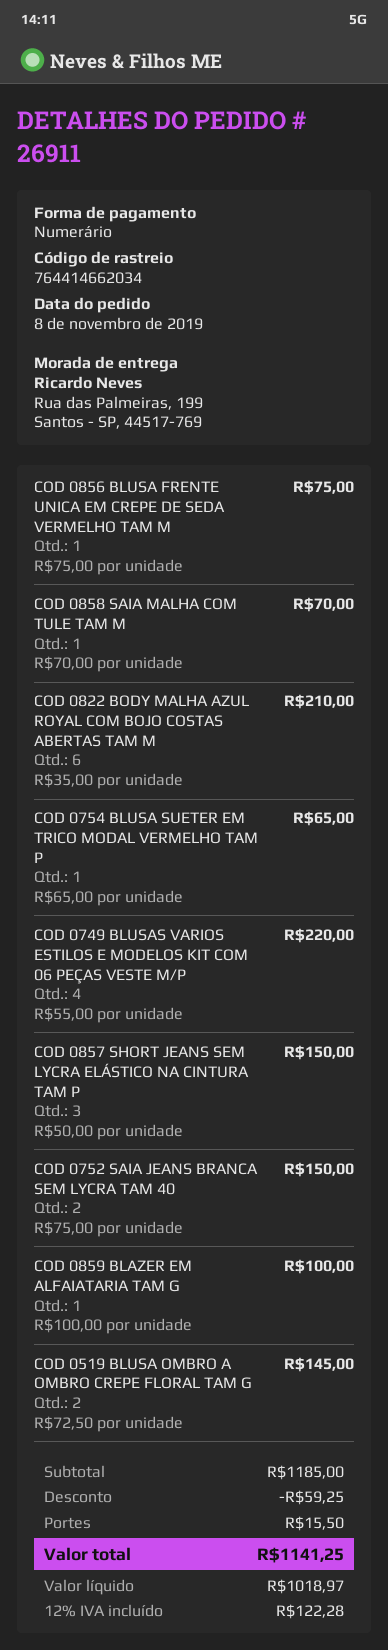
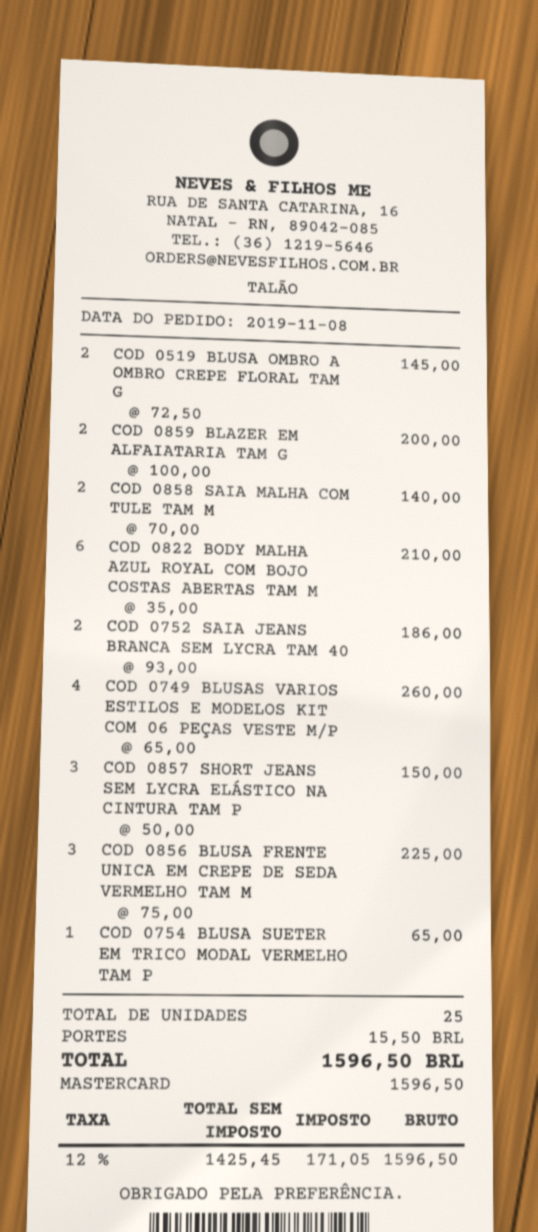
payment method: cash -> Mastercard
COD 0856 BLUSA FRENTE UNICA EM CREPE DE SEDA VERMELHO TAM M: 1 x 75.00 = 75.00 -> 3 x 75.00 = 225.00
COD 0858 SAIA MALHA COM TULE TAM M: 1 x 70.00 = 70.00 -> 2 x 70.00 = 140.00
COD 0749 BLUSAS VARIOS ESTILOS E MODELOS KIT COM 06 PEÇAS VESTE M/P: 4 x 55.00 = 220.00 -> 4 x 65.00 = 260.00
COD 0752 SAIA JEANS BRANCA SEM LYCRA TAM 40: 2 x 75.00 = 150.00 -> 2 x 93.00 = 186.00
COD 0859 BLAZER EM ALFAIATARIA TAM G: 1 x 100.00 = 100.00 -> 2 x 100.00 = 200.00
discount: 59.25 -> none
net: 1018.97 -> 1425.45
tax: 12% = 122.28 -> 12% = 171.05
total: 1141.25 -> 1596.50

